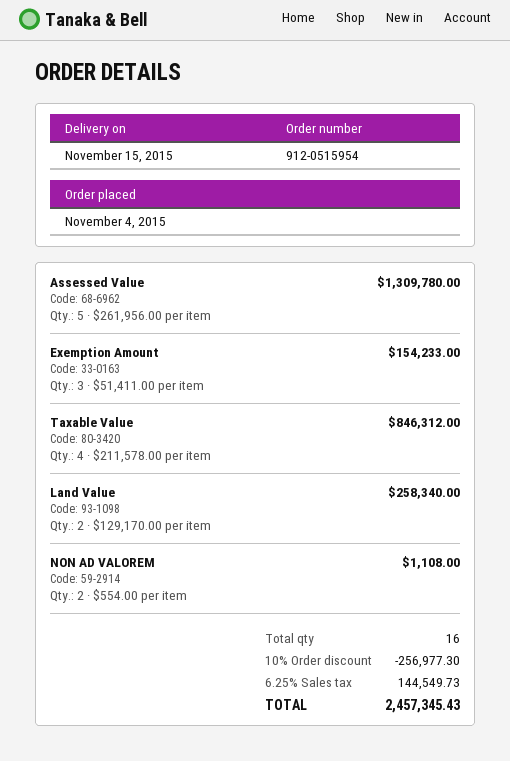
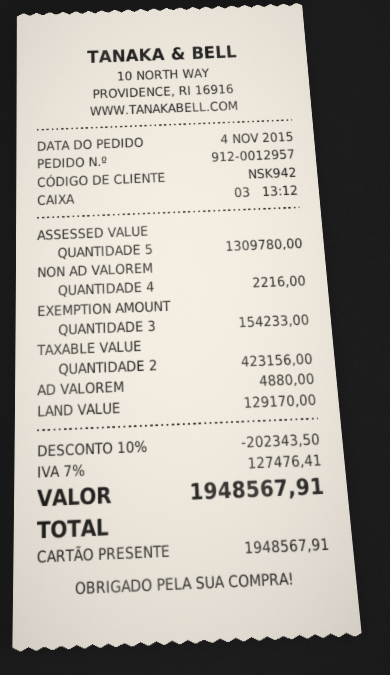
order number: 912-0515954 -> 912-0012957
Taxable Value: 4 for 846312.00 -> 2 for 423156.00
Land Value: 2 for 258340.00 -> 1 for 129170.00
NON AD VALOREM: 2 for 1108.00 -> 4 for 2216.00
AD VALOREM: none -> 1 for 4880.00
discount: 10% = 256977.30 -> 10% = 202343.50
tax: 6.25% = 144549.73 -> 7% = 127476.41
total: 2457345.43 -> 1948567.91

